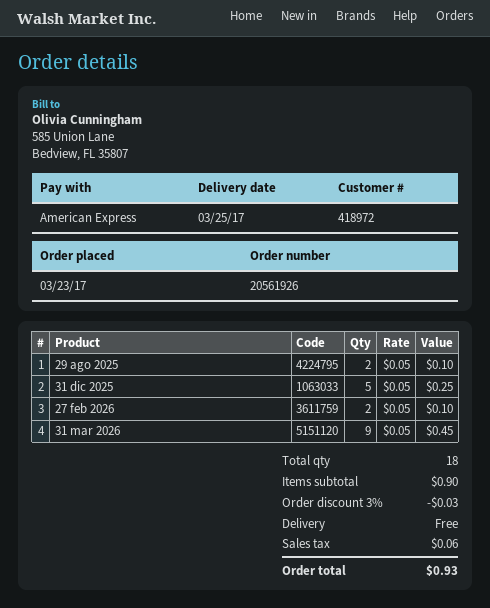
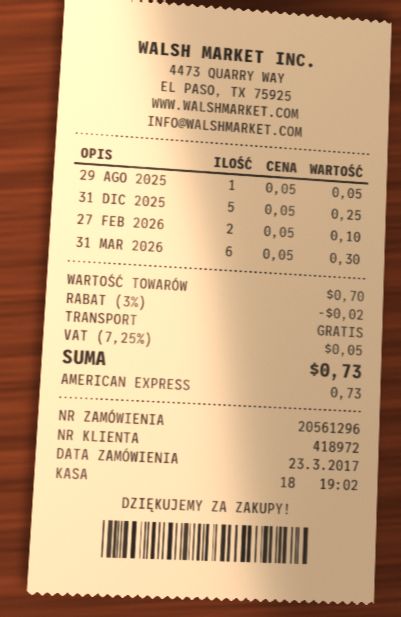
order number: 20561926 -> 20561296
29 ago 2025: 2 x 0.05 = 0.10 -> 1 x 0.05 = 0.05
31 mar 2026: 9 x 0.05 = 0.45 -> 6 x 0.05 = 0.30
subtotal: 0.90 -> 0.70
discount: 3% = 0.03 -> 3% = 0.02
tax: 0.06 -> 0.05
total: 0.93 -> 0.73

